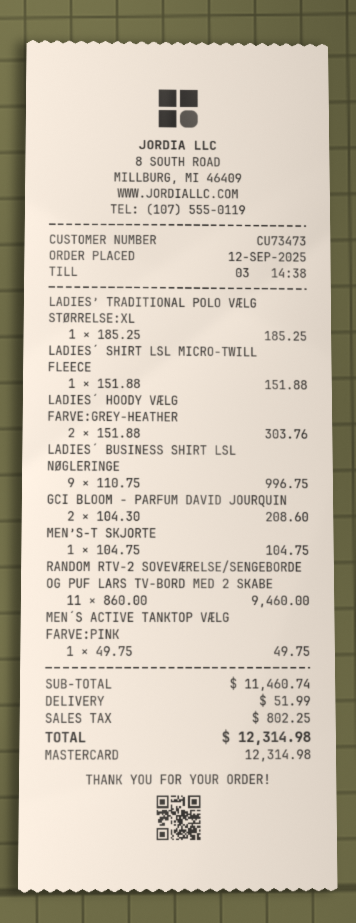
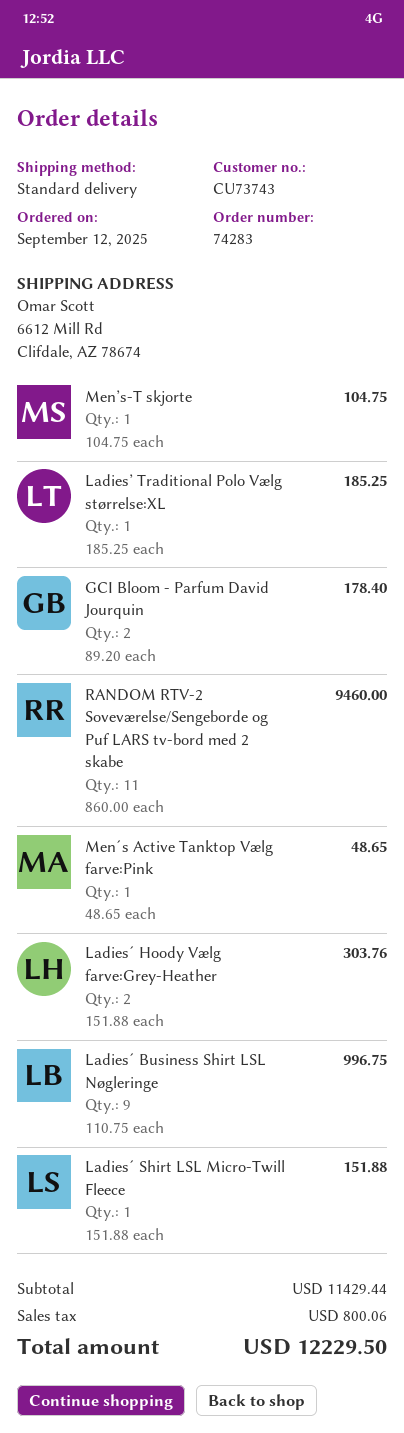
customer number: CU73473 -> CU73743
GCI BLOOM - PARFUM DAVID JOURQUIN: 2 x 104.30 = 208.60 -> 2 x 89.20 = 178.40
MEN´S ACTIVE TANKTOP VÆLG FARVE:PINK: 1 x 49.75 = 49.75 -> 1 x 48.65 = 48.65
subtotal: 11460.74 -> 11429.44
shipping: 51.99 -> none
tax: 802.25 -> 800.06
total: 12314.98 -> 12229.50

